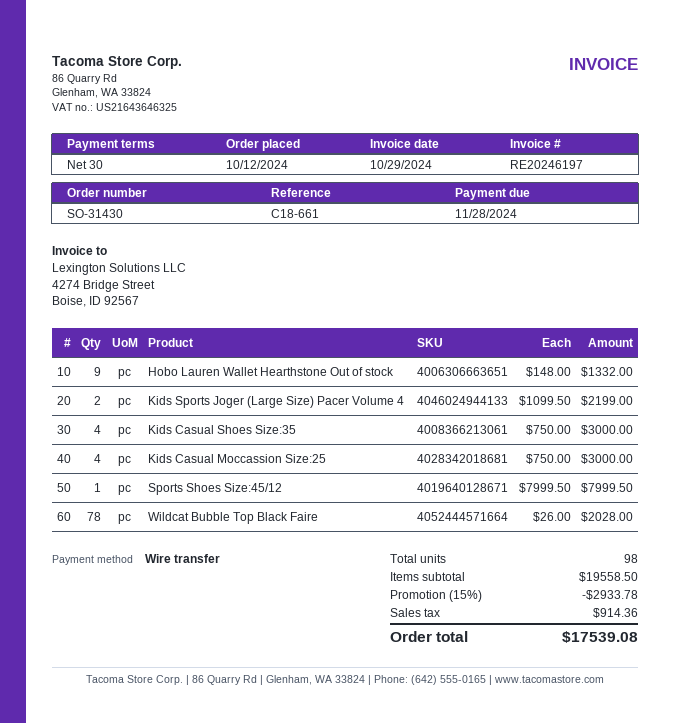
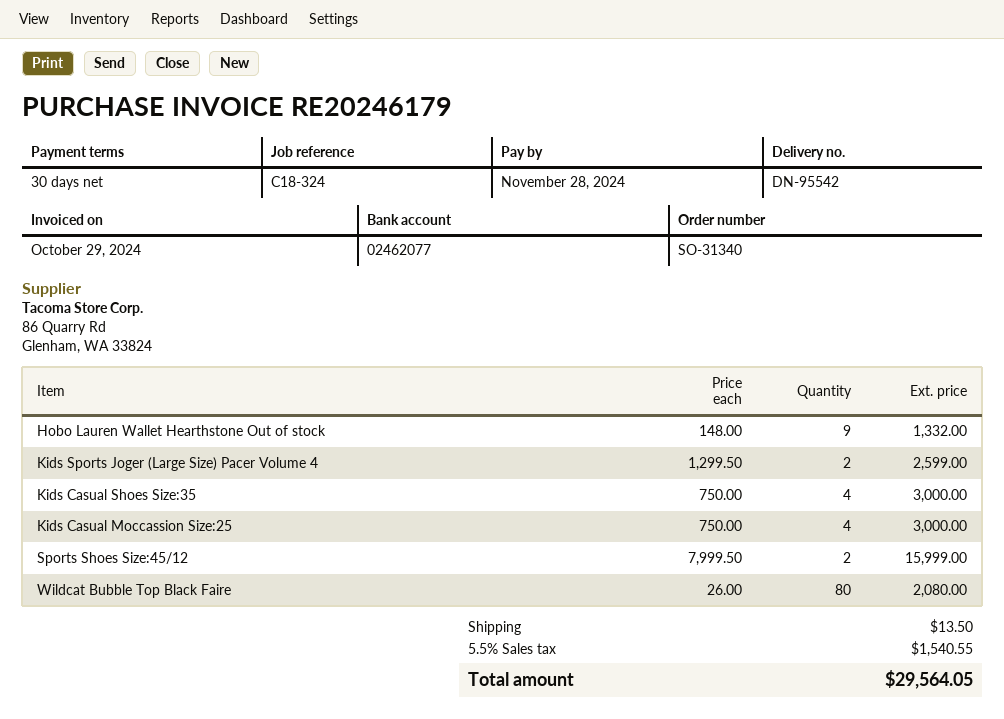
order number: SO-31430 -> SO-31340
invoice number: RE20246197 -> RE20246179
reference: C18-661 -> C18-324
Kids Sports Joger (Large Size) Pacer Volume 4: 2 x 1099.50 = 2199.00 -> 2 x 1299.50 = 2599.00
Sports Shoes Size:45/12: 1 x 7999.50 = 7999.50 -> 2 x 7999.50 = 15999.00
Wildcat Bubble Top Black Faire: 78 x 26.00 = 2028.00 -> 80 x 26.00 = 2080.00
discount: 15% = 2933.78 -> none
shipping: none -> 13.50
tax: 914.36 -> 1540.55
total: 17539.08 -> 29564.05

